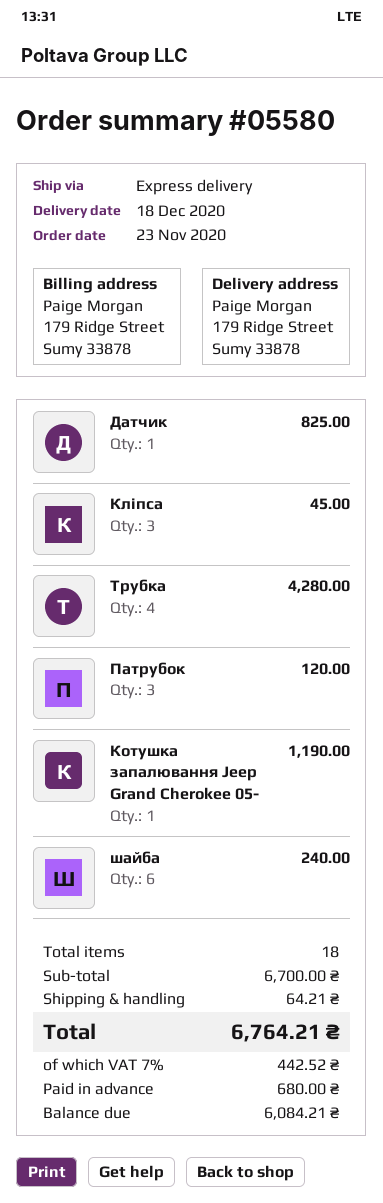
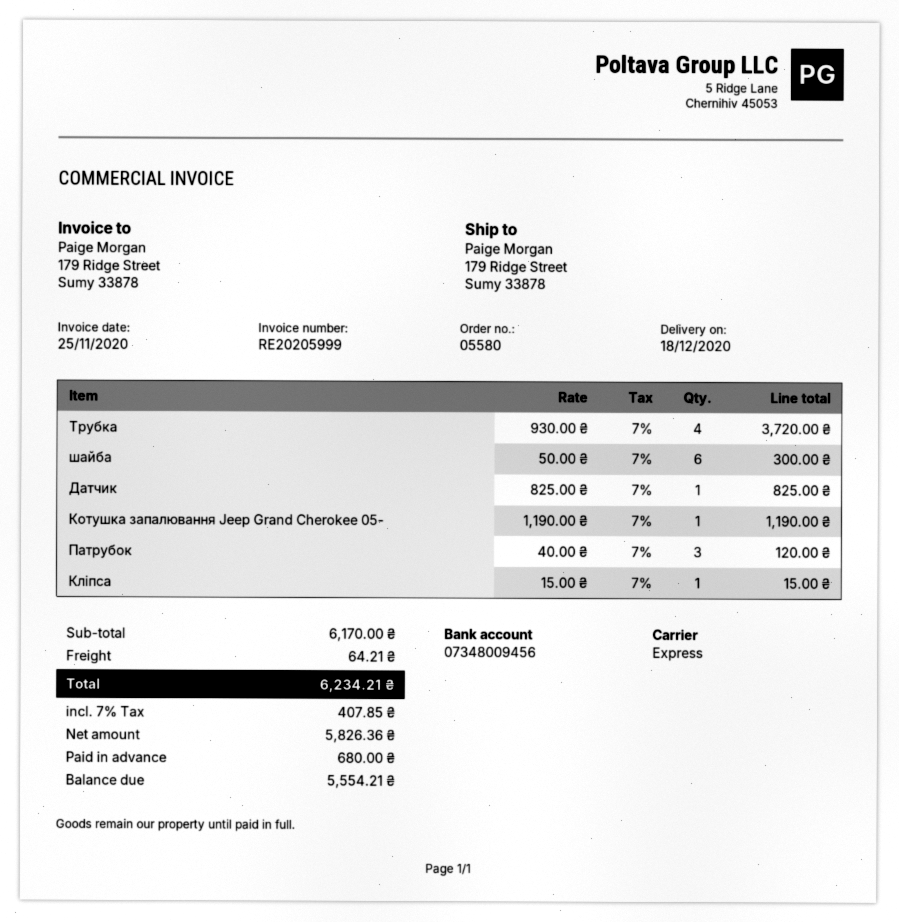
Кліпса: 3 for 45.00 -> 1 for 15.00
Трубка: 4 for 4280.00 -> 4 for 3720.00
шайба: 6 for 240.00 -> 6 for 300.00
subtotal: 6700.00 -> 6170.00
tax: 7% = 442.52 -> 7% = 407.85
total: 6764.21 -> 6234.21
balance: 6084.21 -> 5554.21

